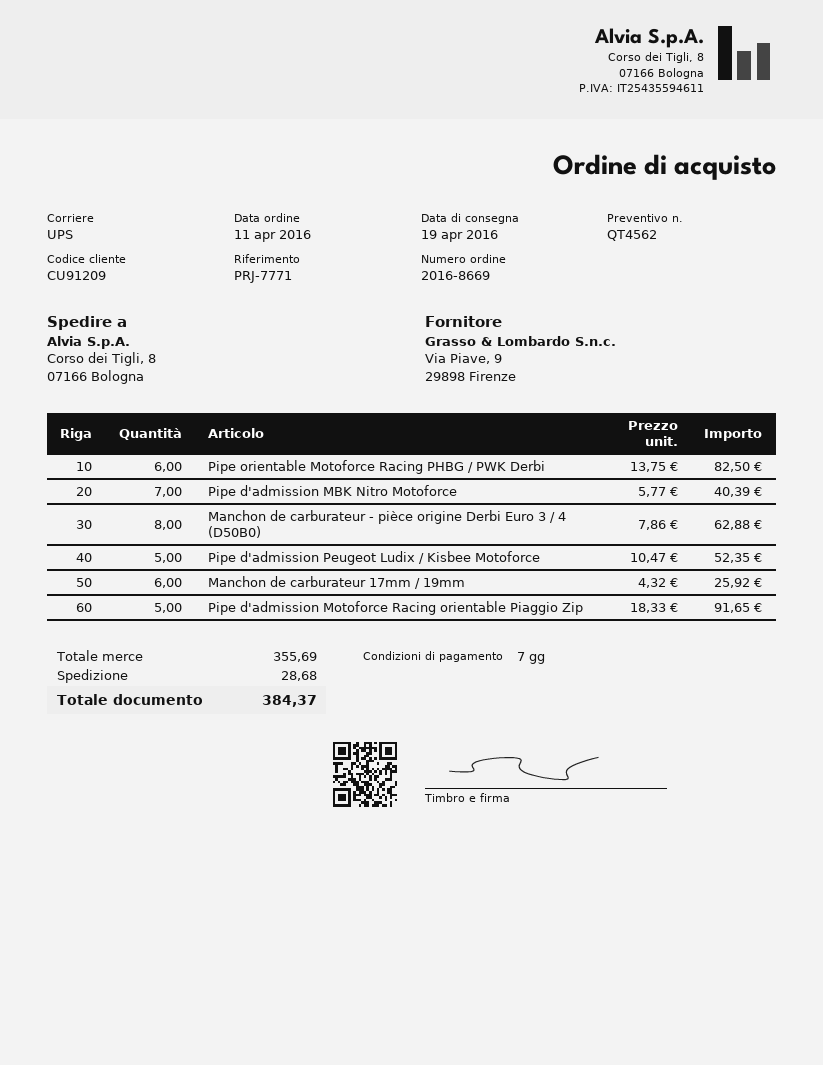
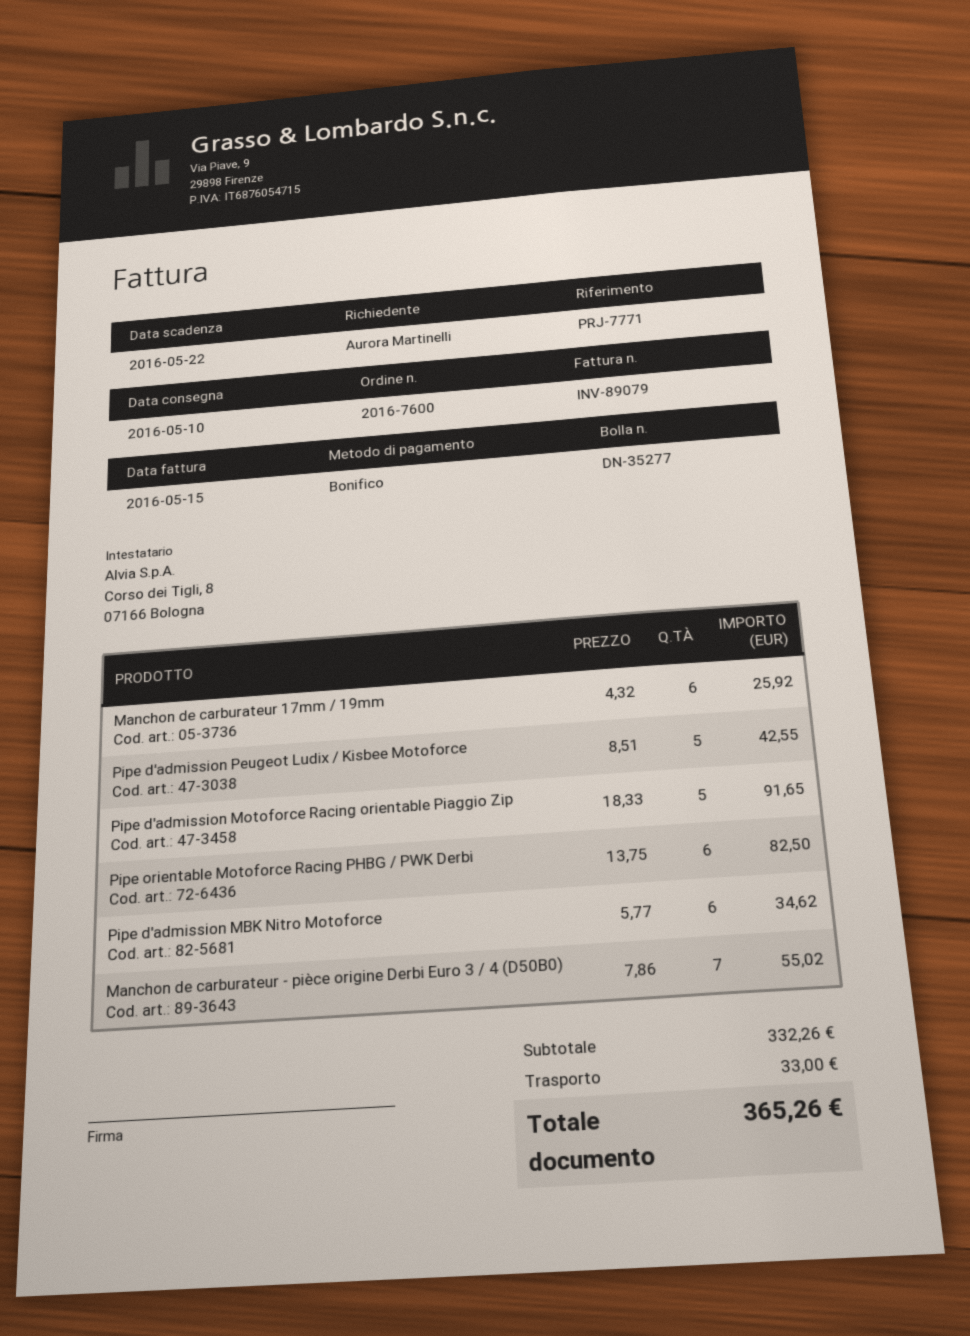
order number: 2016-8669 -> 2016-7600
delivery date: 2016-04-19 -> 2016-05-10
Pipe d'admission MBK Nitro Motoforce: 7 x 5.77 = 40.39 -> 6 x 5.77 = 34.62
Manchon de carburateur - pièce origine Derbi Euro 3 / 4 (D50B0): 8 x 7.86 = 62.88 -> 7 x 7.86 = 55.02
Pipe d'admission Peugeot Ludix / Kisbee Motoforce: 5 x 10.47 = 52.35 -> 5 x 8.51 = 42.55
subtotal: 355.69 -> 332.26
shipping: 28.68 -> 33.00
total: 384.37 -> 365.26

